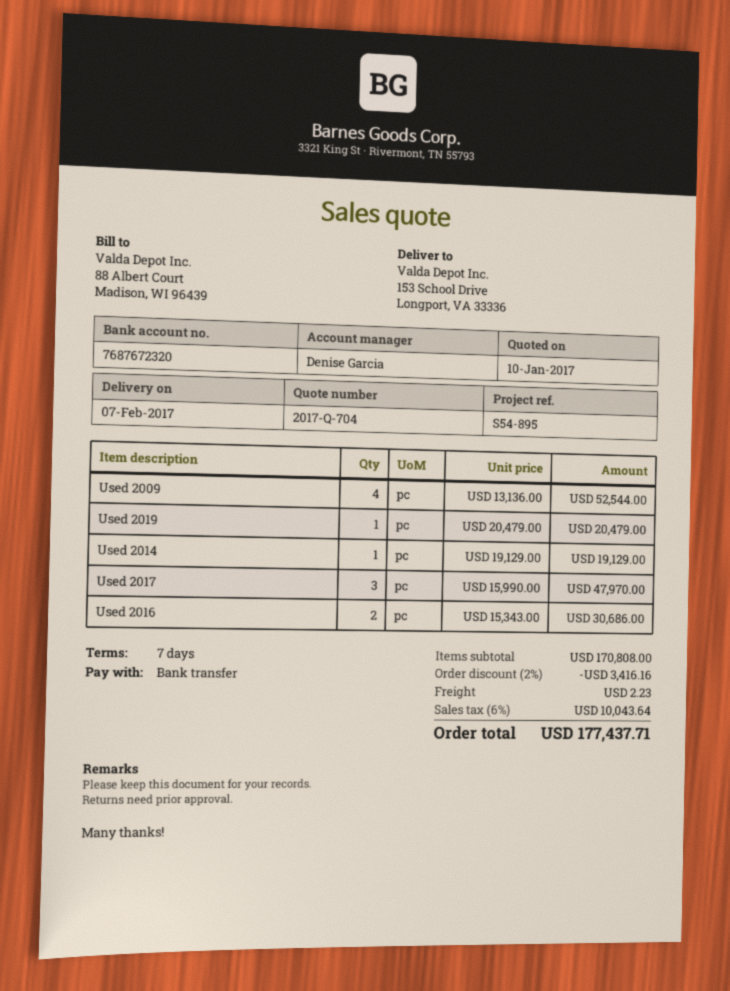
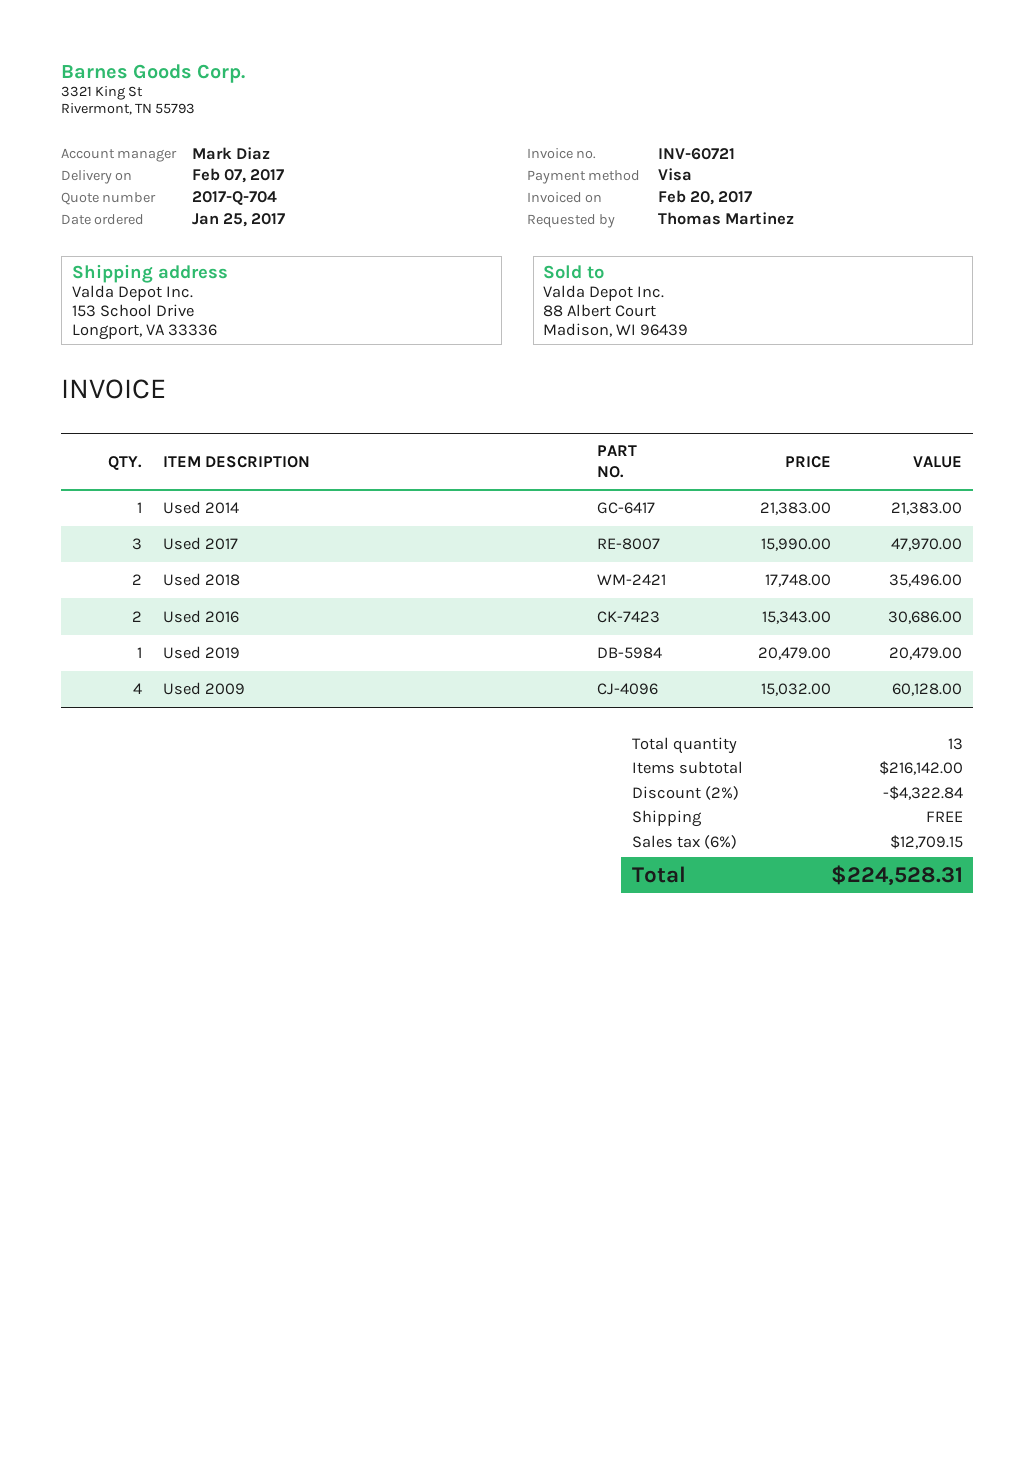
sales rep: Denise Garcia -> Mark Diaz
payment method: bank transfer -> Visa
Used 2009: 4 x 13136.00 = 52544.00 -> 4 x 15032.00 = 60128.00
Used 2014: 1 x 19129.00 = 19129.00 -> 1 x 21383.00 = 21383.00
Used 2018: none -> 2 x 17748.00 = 35496.00
subtotal: 170808.00 -> 216142.00
discount: 2% = 3416.16 -> 2% = 4322.84
shipping: 2.23 -> 0.00
tax: 6% = 10043.64 -> 6% = 12709.15
total: 177437.71 -> 224528.31

